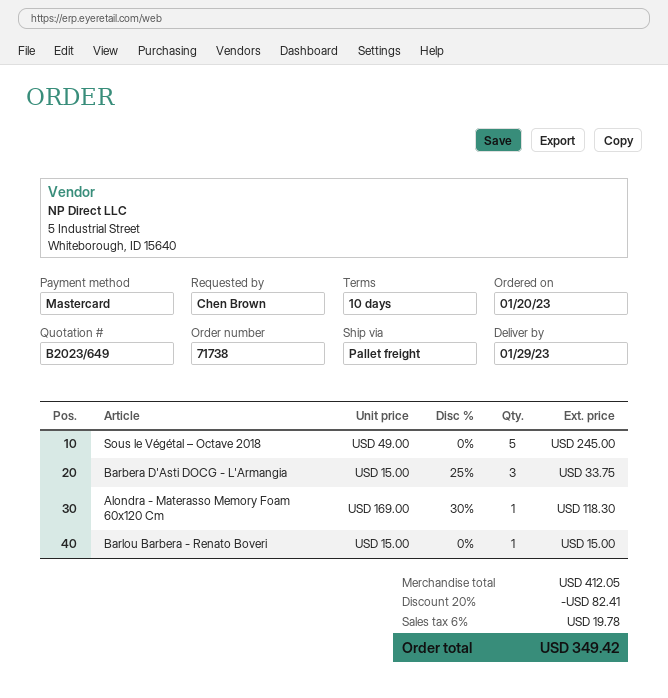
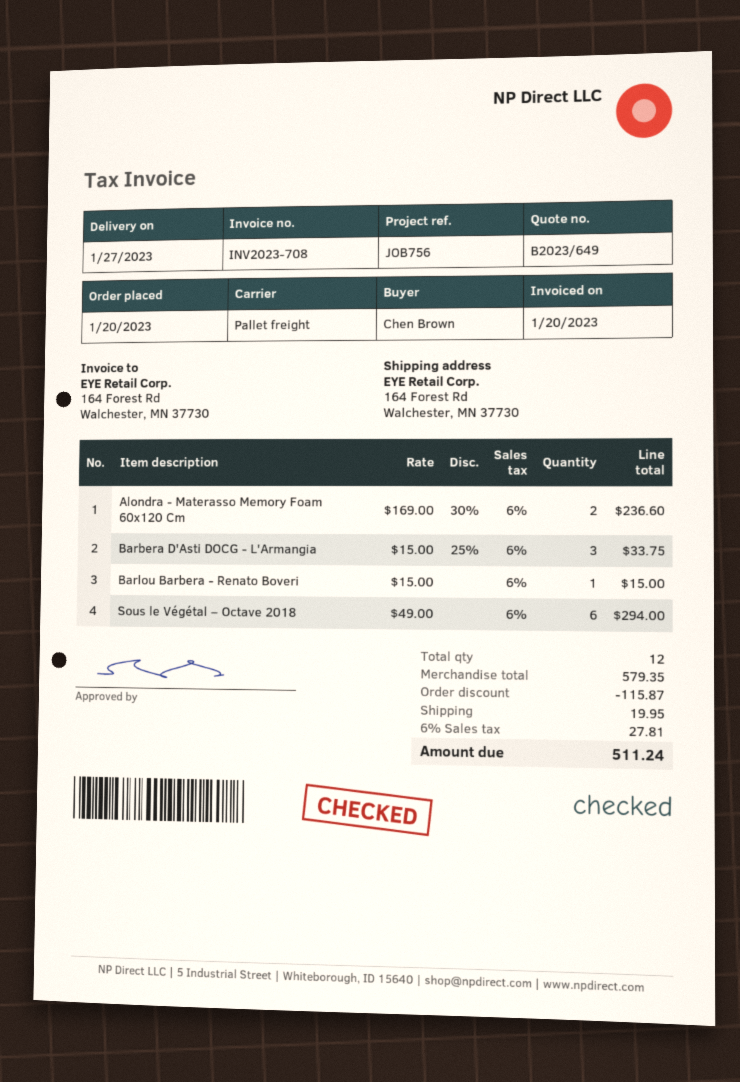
delivery date: 2023-01-29 -> 2023-01-27
Sous le Végétal – Octave 2018: 5 x 49.00 = 245.00 -> 6 x 49.00 = 294.00
Alondra - Materasso Memory Foam 60x120 Cm: 1 x 169.00 - 30% = 118.30 -> 2 x 169.00 - 30% = 236.60
subtotal: 412.05 -> 579.35
discount: 82.41 -> 115.87
shipping: none -> 19.95
tax: 6% = 19.78 -> 6% = 27.81
total: 349.42 -> 511.24

